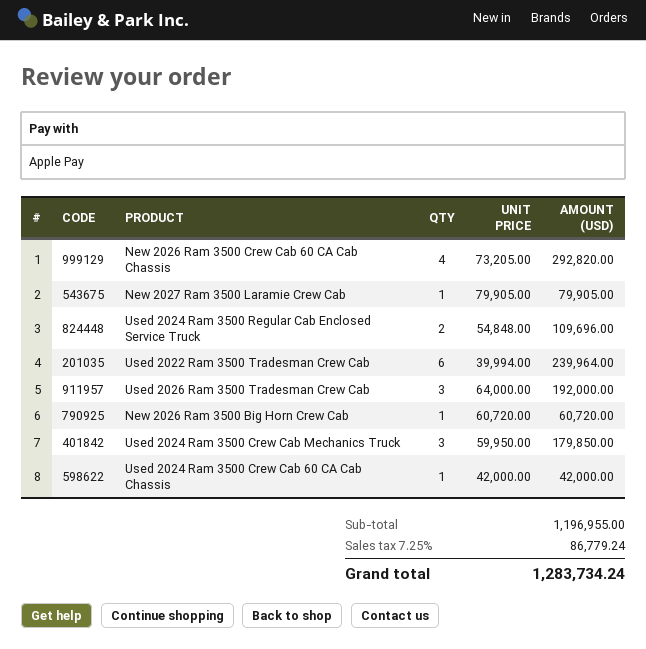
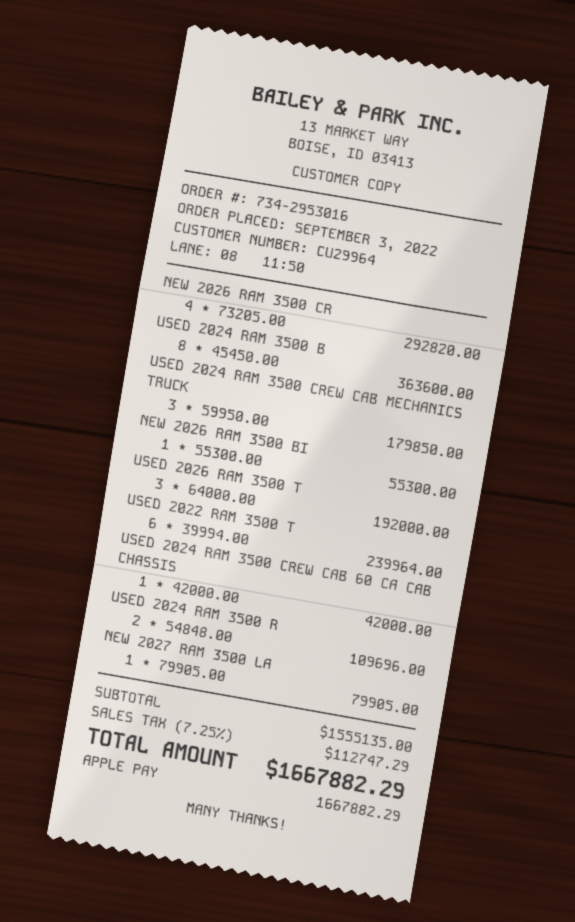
New 2026 Ram 3500 Big Horn Crew Cab: 1 x 60720.00 = 60720.00 -> 1 x 55300.00 = 55300.00
USED 2024 RAM 3500 B: none -> 8 x 45450.00 = 363600.00
subtotal: 1196955.00 -> 1555135.00
tax: 7.25% = 86779.24 -> 7.25% = 112747.29
total: 1283734.24 -> 1667882.29

